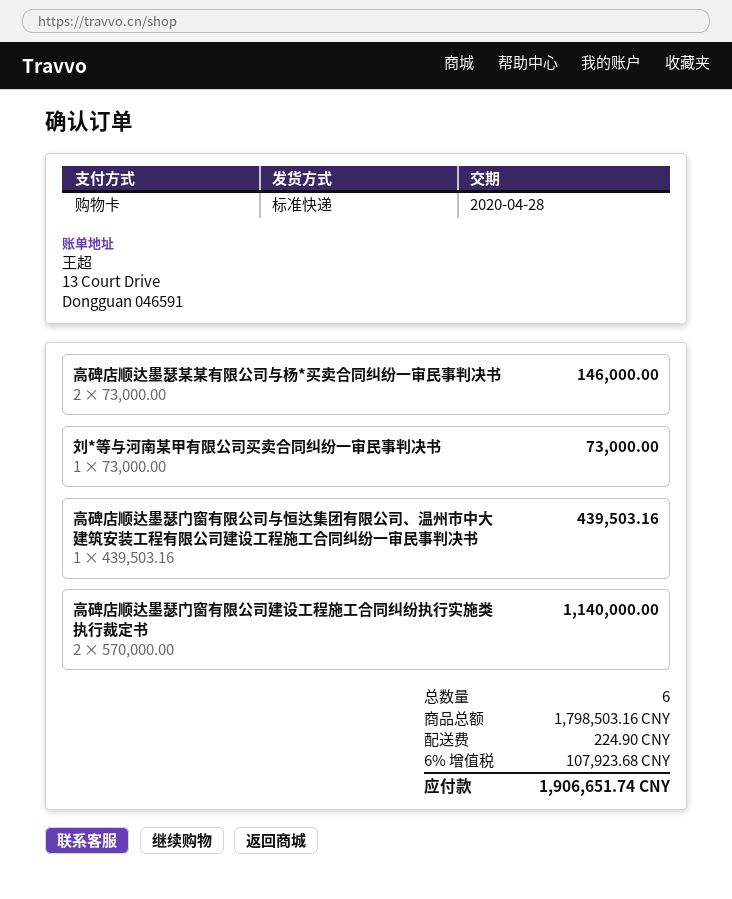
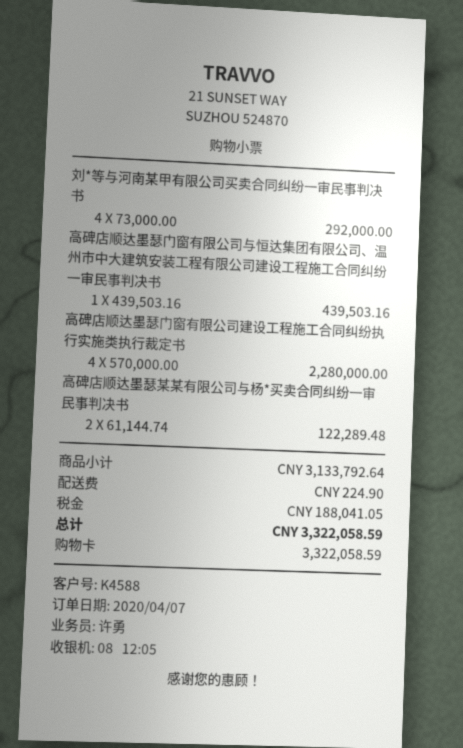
高碑店顺达墨瑟某某有限公司与杨*买卖合同纠纷一审民事判决书: 2 x 73000.00 = 146000.00 -> 2 x 61144.74 = 122289.48
刘*等与河南某甲有限公司买卖合同纠纷一审民事判决书: 1 x 73000.00 = 73000.00 -> 4 x 73000.00 = 292000.00
高碑店顺达墨瑟门窗有限公司建设工程施工合同纠纷执行实施类执行裁定书: 2 x 570000.00 = 1140000.00 -> 4 x 570000.00 = 2280000.00
subtotal: 1798503.16 -> 3133792.64
tax: 107923.68 -> 188041.05
total: 1906651.74 -> 3322058.59

